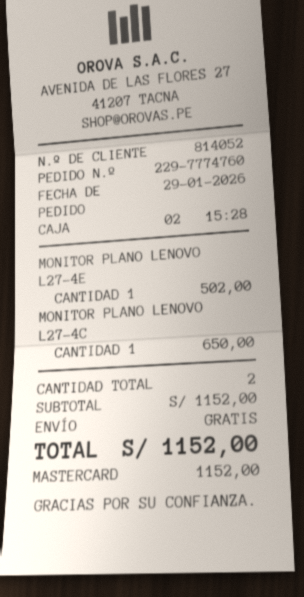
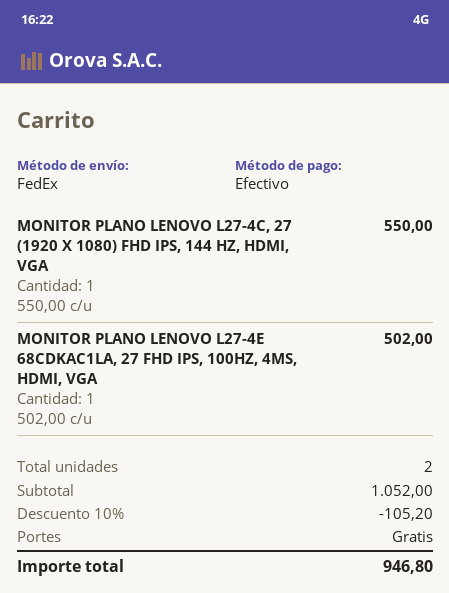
payment method: Mastercard -> cash
MONITOR PLANO LENOVO L27-4C: 1 for 650.00 -> 1 for 550.00
subtotal: 1152.00 -> 1052.00
discount: none -> 10% = 105.20
total: 1152.00 -> 946.80

